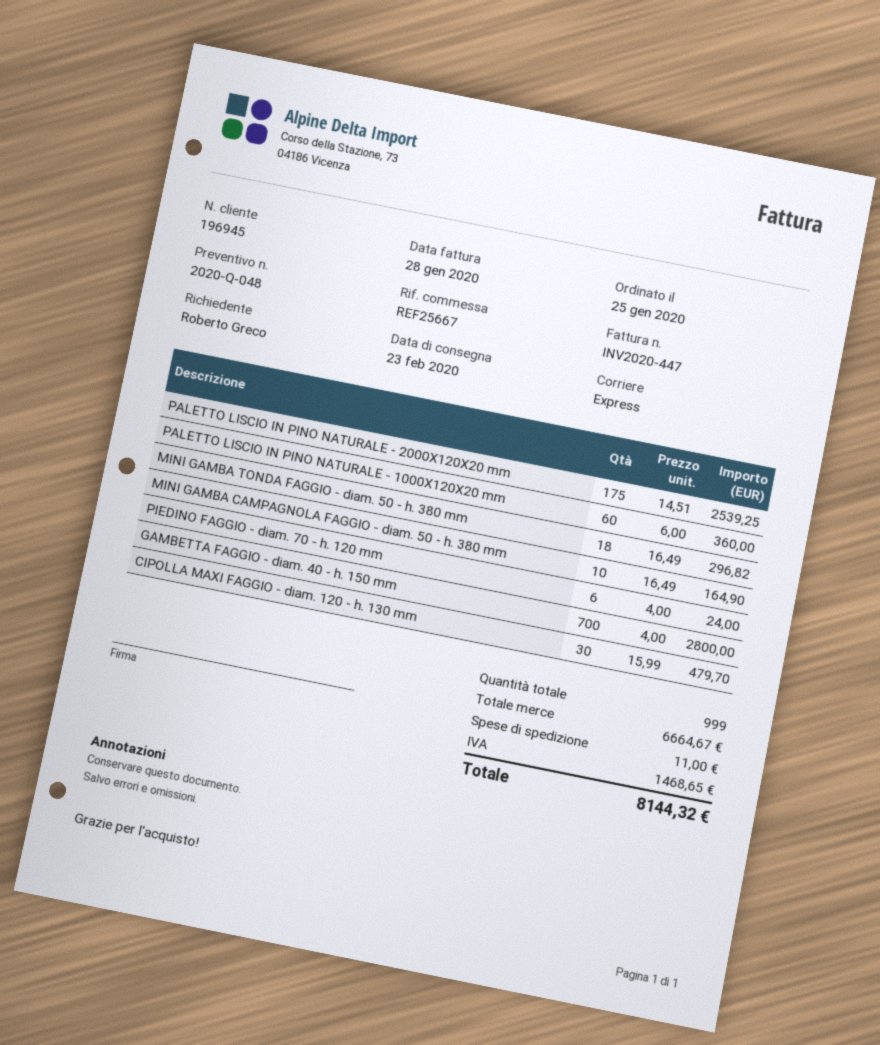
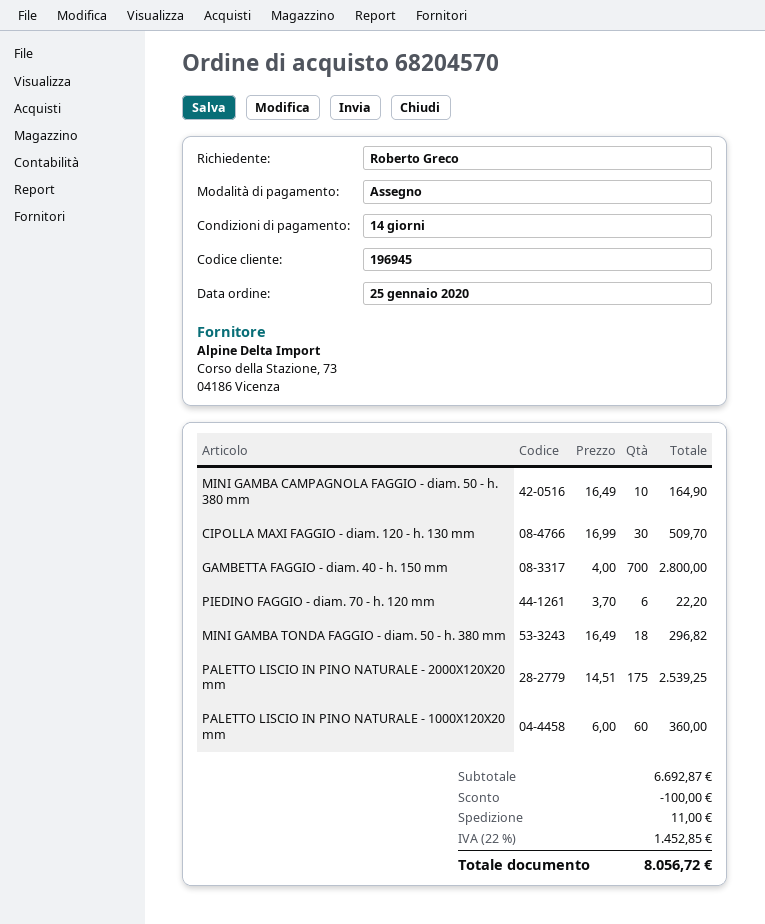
PIEDINO FAGGIO - diam. 70 - h. 120 mm: 6 x 4.00 = 24.00 -> 6 x 3.70 = 22.20
CIPOLLA MAXI FAGGIO - diam. 120 - h. 130 mm: 30 x 15.99 = 479.70 -> 30 x 16.99 = 509.70
subtotal: 6664.67 -> 6692.87
discount: none -> 100.00
tax: 1468.65 -> 1452.85
total: 8144.32 -> 8056.72

